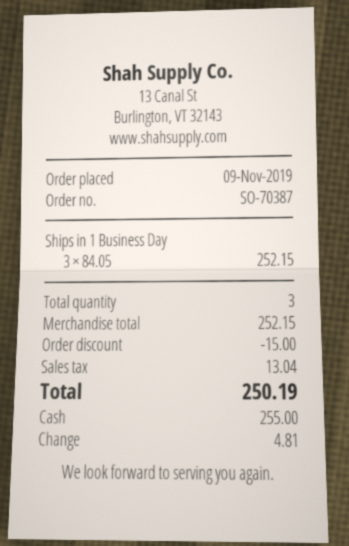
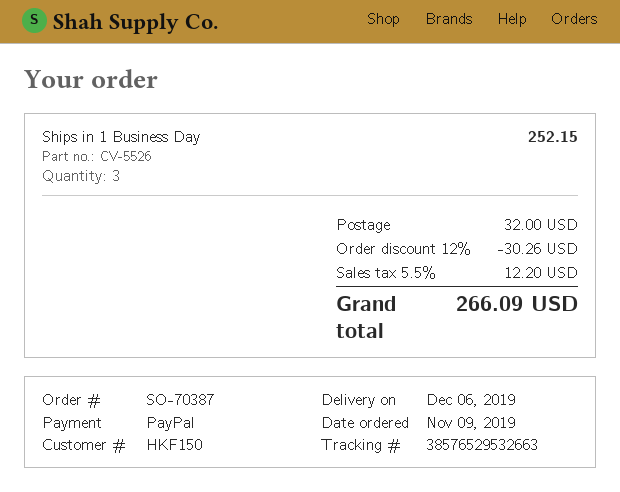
payment method: cash -> PayPal
discount: 15.00 -> 30.26
shipping: none -> 32.00
tax: 13.04 -> 12.20
total: 250.19 -> 266.09

